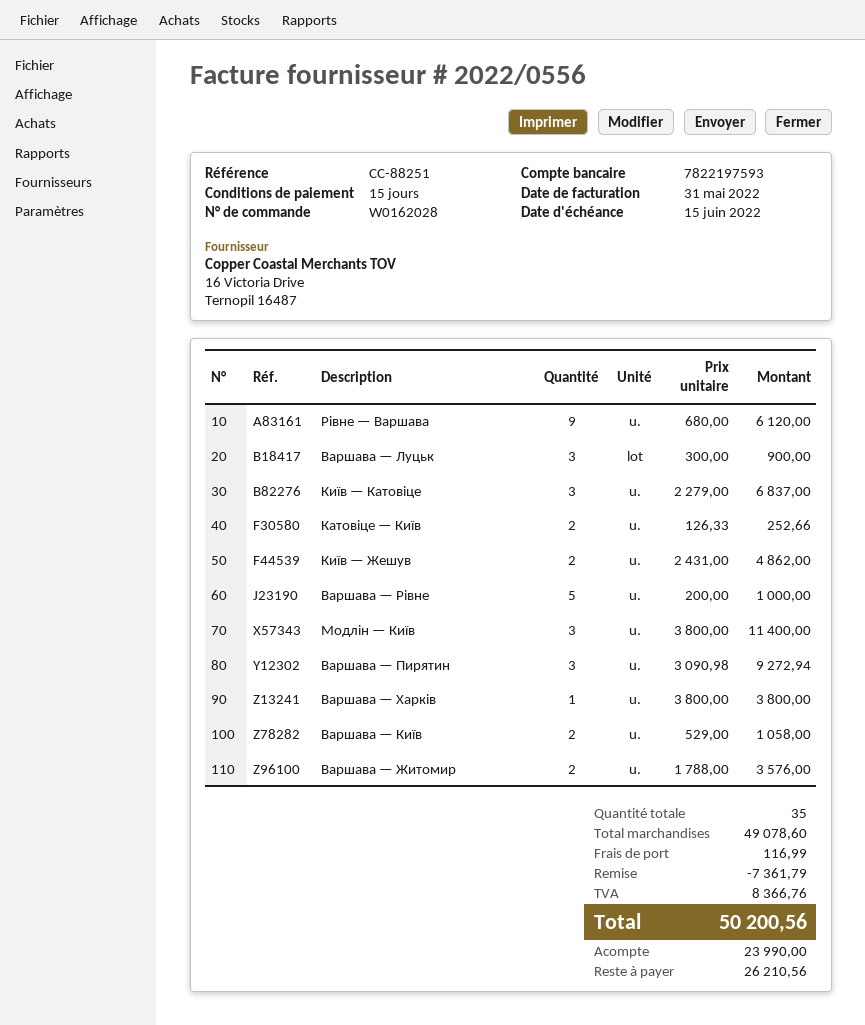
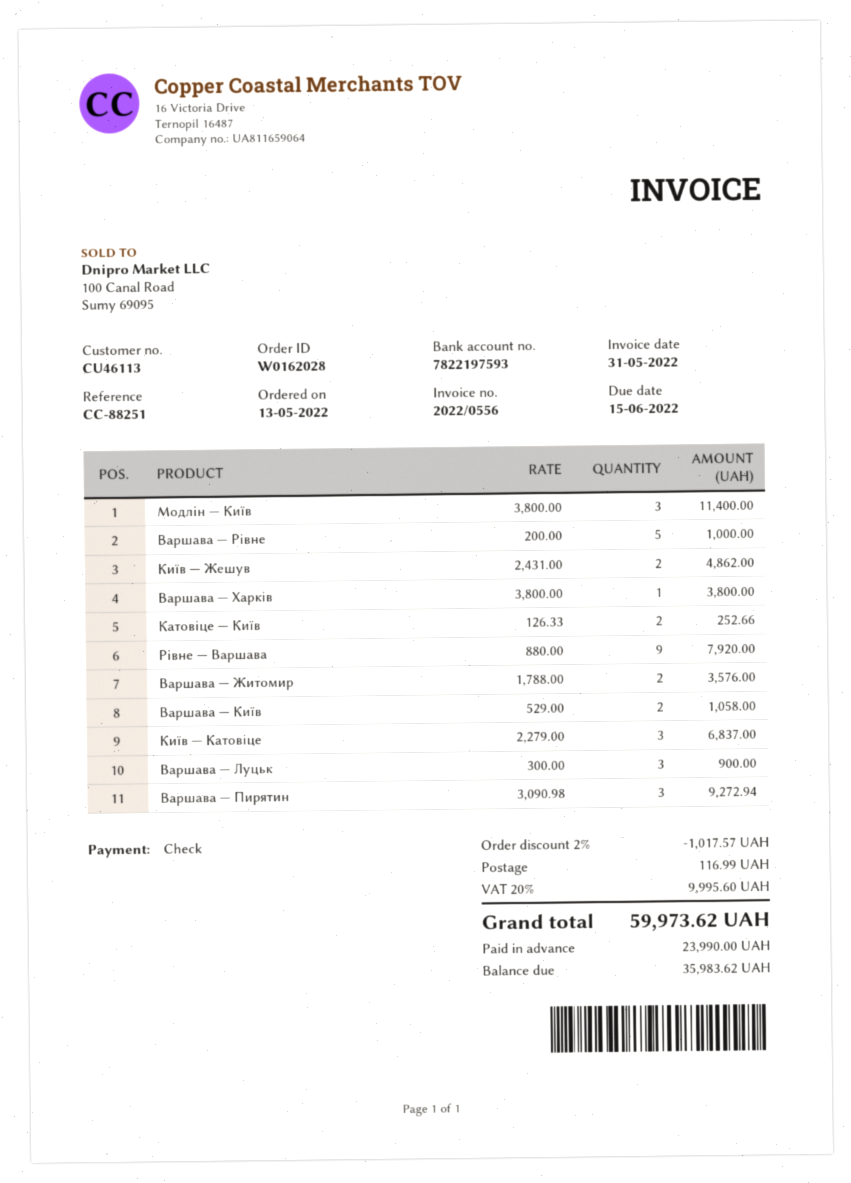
Рівне — Варшава: 9 x 680.00 = 6120.00 -> 9 x 880.00 = 7920.00
discount: 7361.79 -> 1017.57
tax: 8366.76 -> 9995.60
total: 50200.56 -> 59973.62
balance: 26210.56 -> 35983.62

